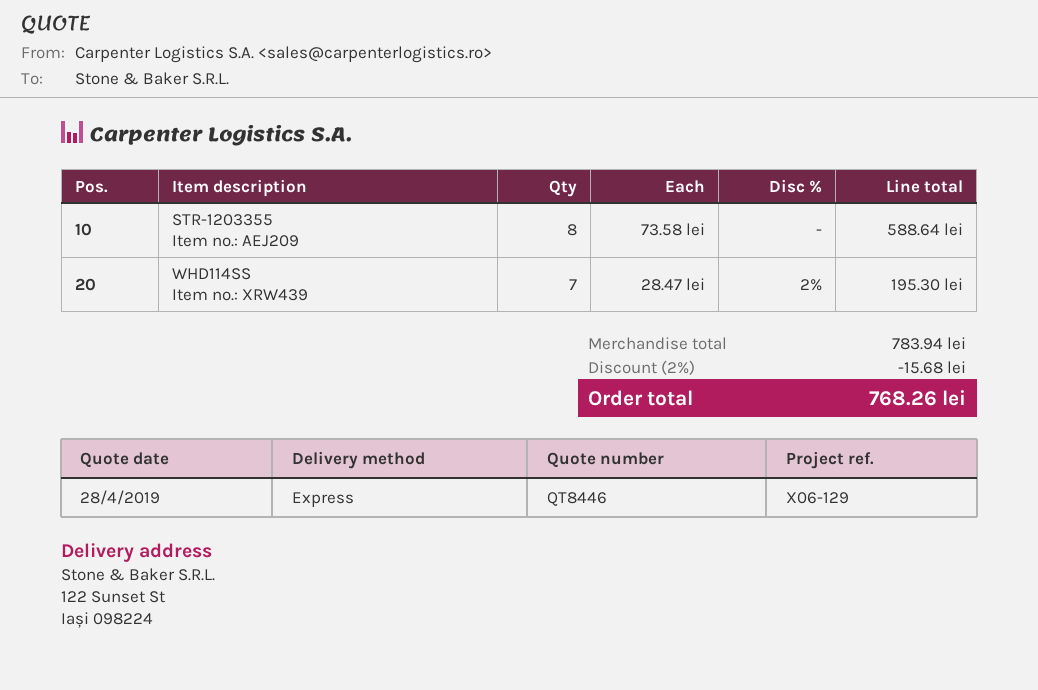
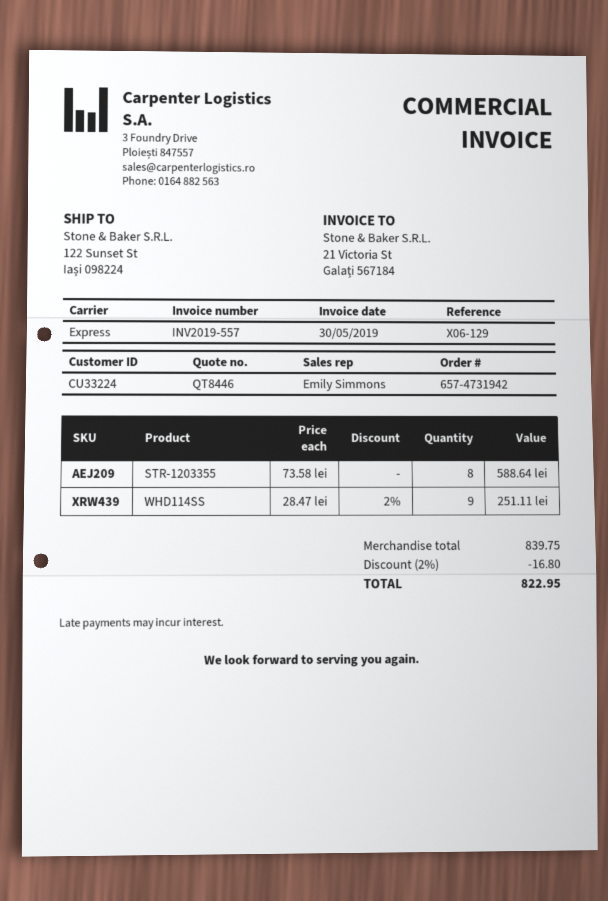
WHD114SS: 7 x 28.47 - 2% = 195.30 -> 9 x 28.47 - 2% = 251.11
subtotal: 783.94 -> 839.75
discount: 2% = 15.68 -> 2% = 16.80
total: 768.26 -> 822.95

